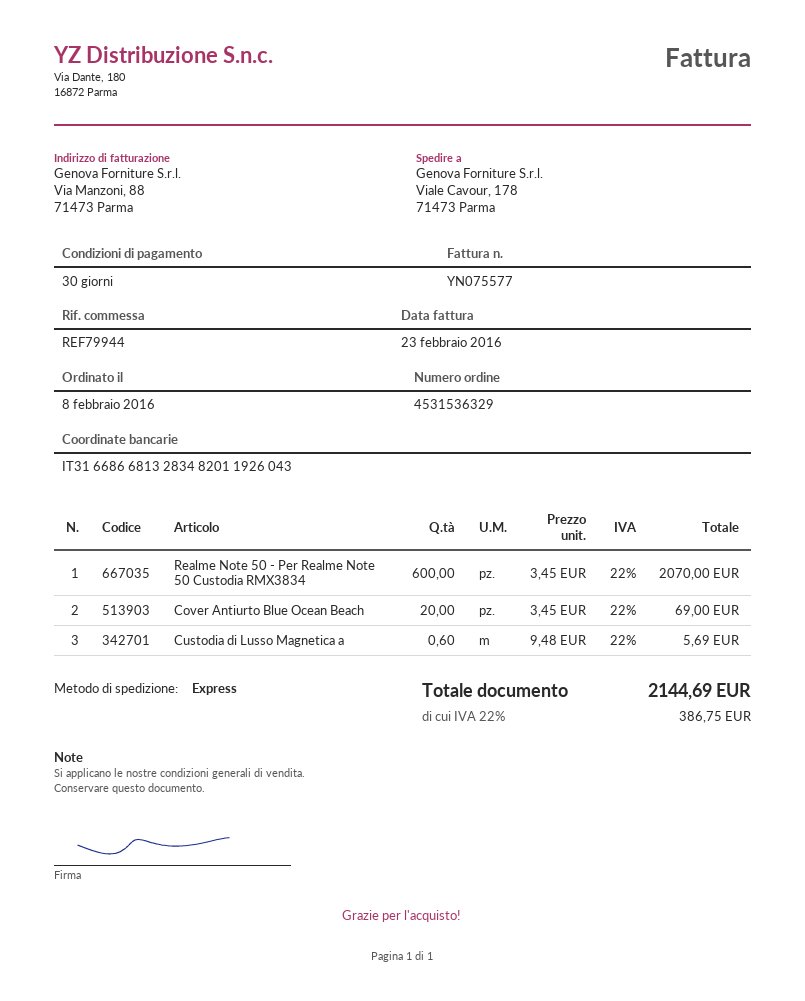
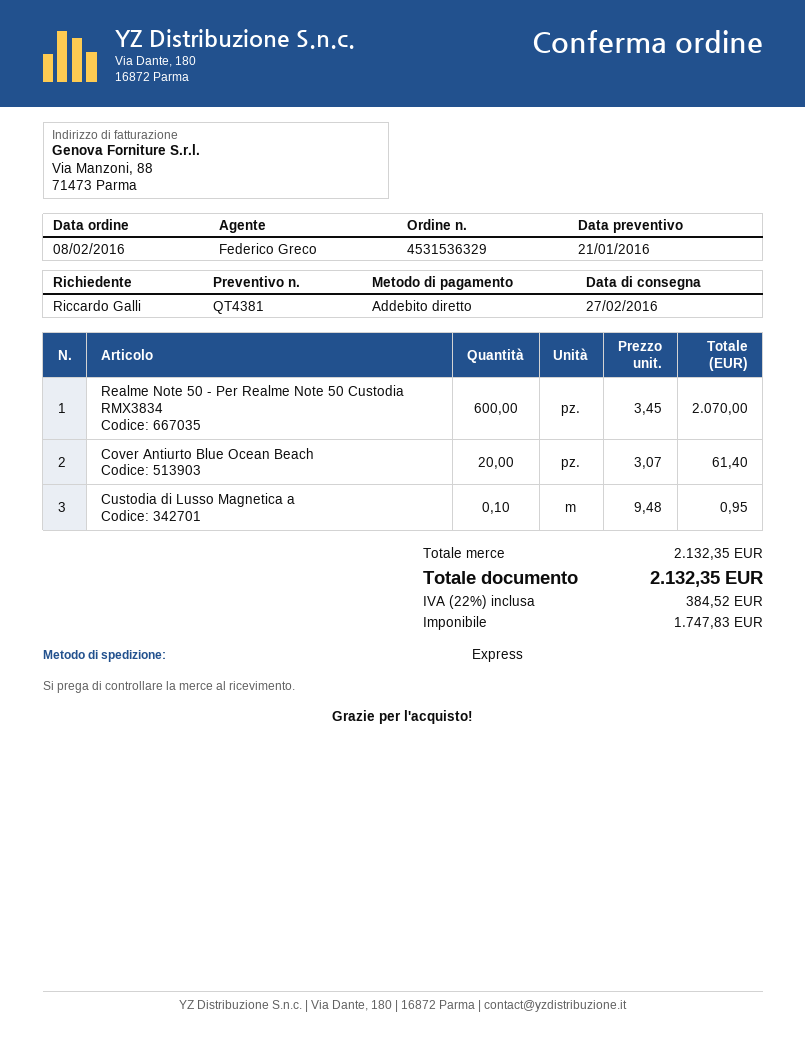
Cover Antiurto Blue Ocean Beach: 20 x 3.45 = 69.00 -> 20 x 3.07 = 61.40
Custodia di Lusso Magnetica a: 0.6 x 9.48 = 5.69 -> 0.1 x 9.48 = 0.95
tax: 22% = 386.75 -> 22% = 384.52
total: 2144.69 -> 2132.35

